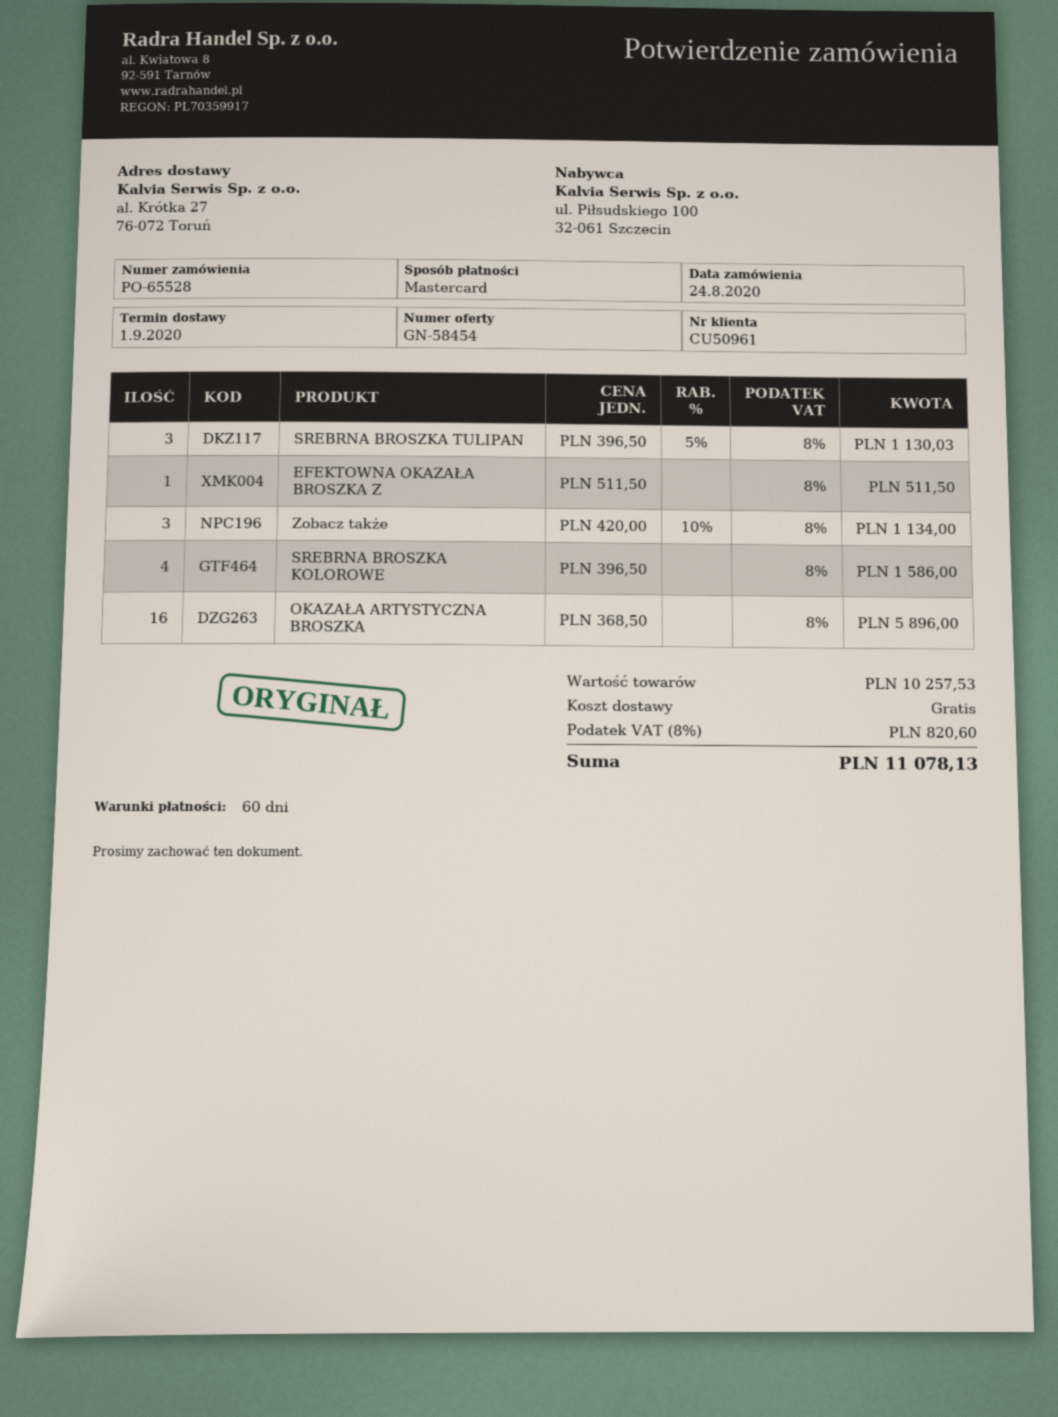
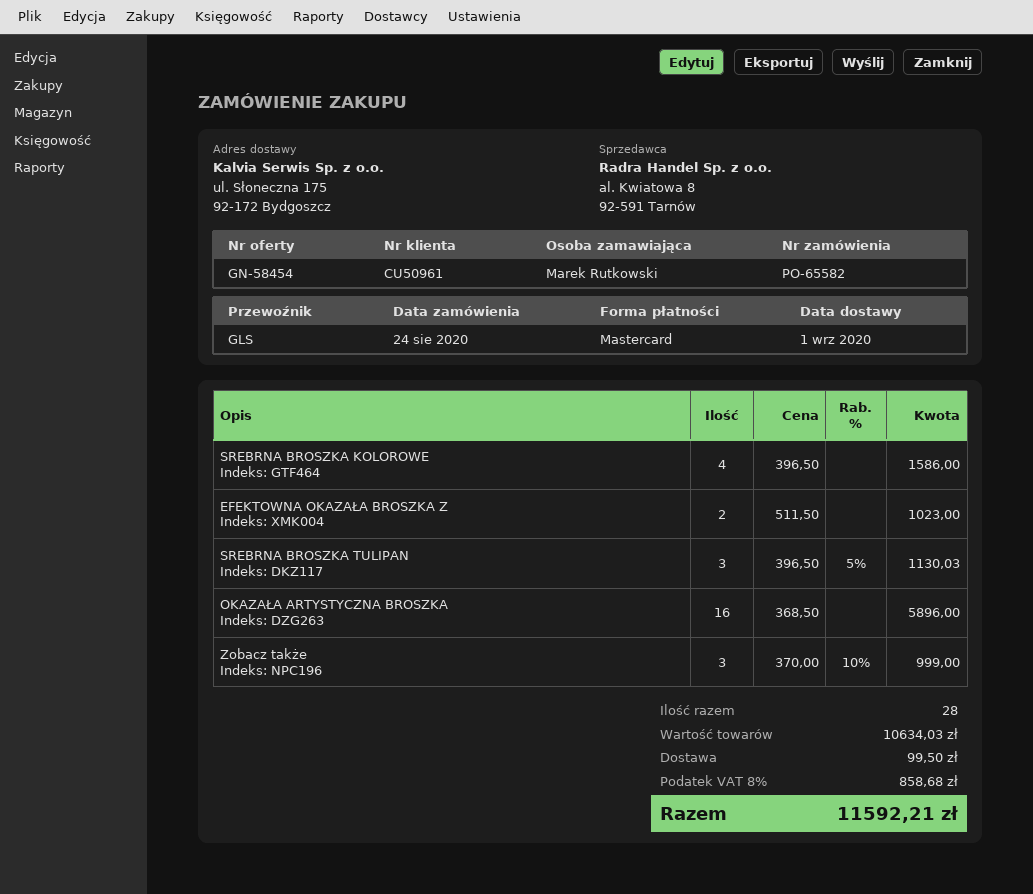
order number: PO-65528 -> PO-65582
ship to: al. Krótka 27, 76-072 Toruń -> ul. Słoneczna 175, 92-172 Bydgoszcz
EFEKTOWNA OKAZAŁA BROSZKA Z: 1 x 511.50 = 511.50 -> 2 x 511.50 = 1023.00
Zobacz także: 3 x 420.00 - 10% = 1134.00 -> 3 x 370.00 - 10% = 999.00
subtotal: 10257.53 -> 10634.03
shipping: 0.00 -> 99.50
tax: 8% = 820.60 -> 8% = 858.68
total: 11078.13 -> 11592.21

